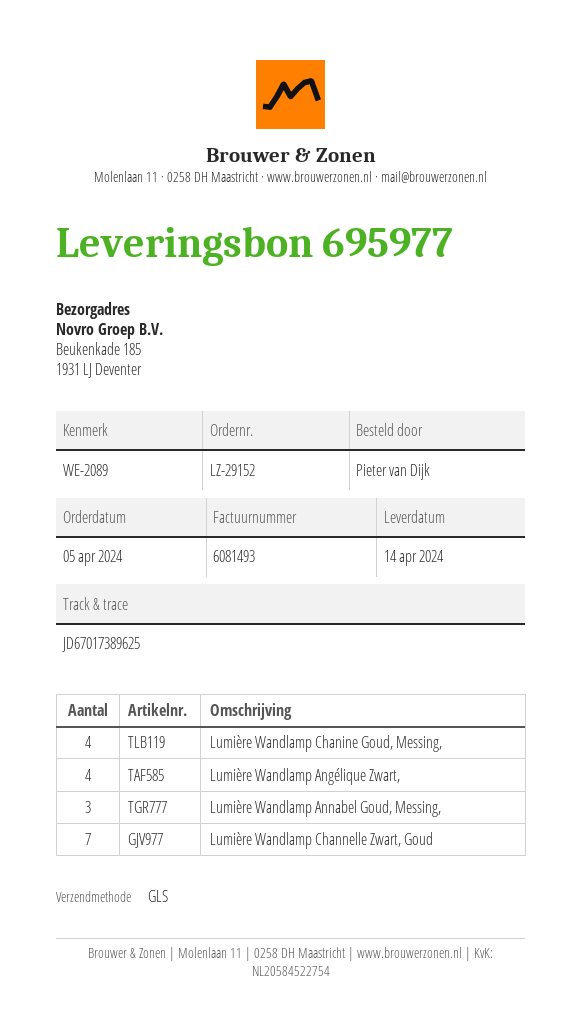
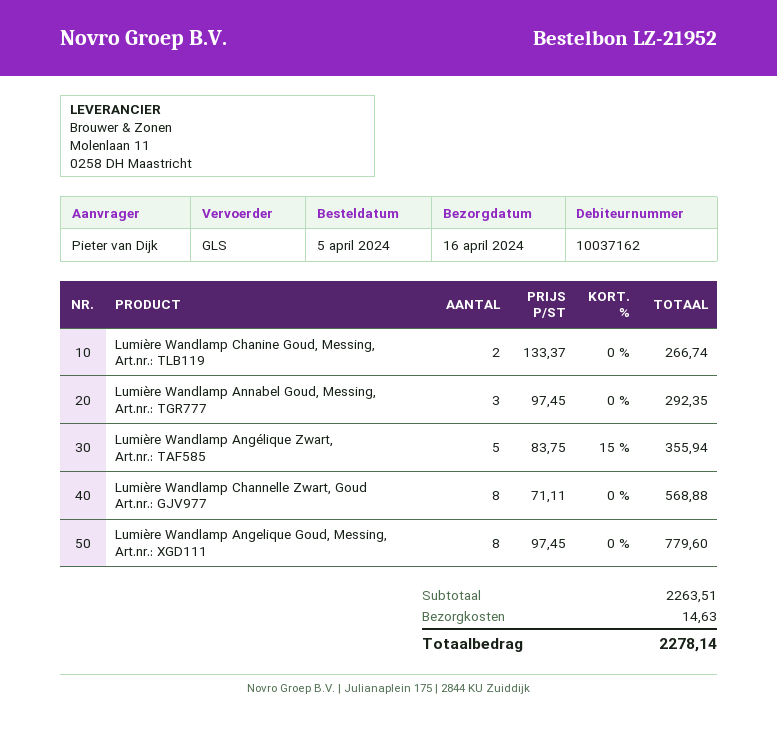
order number: LZ-29152 -> LZ-21952
delivery date: 2024-04-14 -> 2024-04-16
Lumière Wandlamp Chanine Goud, Messing,: 4 -> 2
Lumière Wandlamp Angélique Zwart,: 4 -> 5
Lumière Wandlamp Channelle Zwart, Goud: 7 -> 8
Lumière Wandlamp Angelique Goud, Messing,: none -> 8

